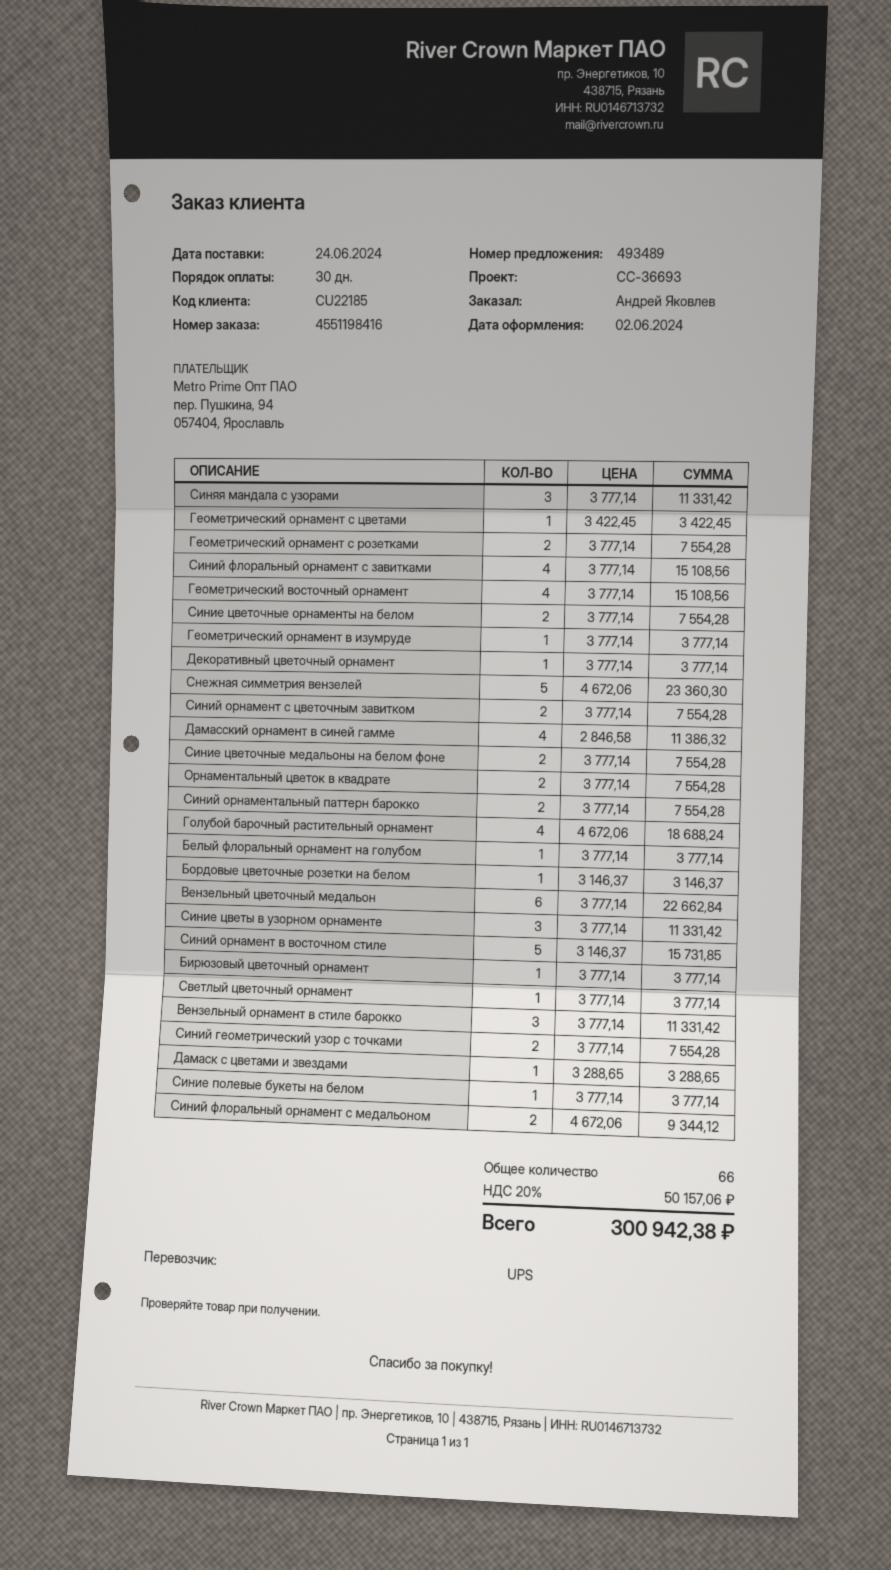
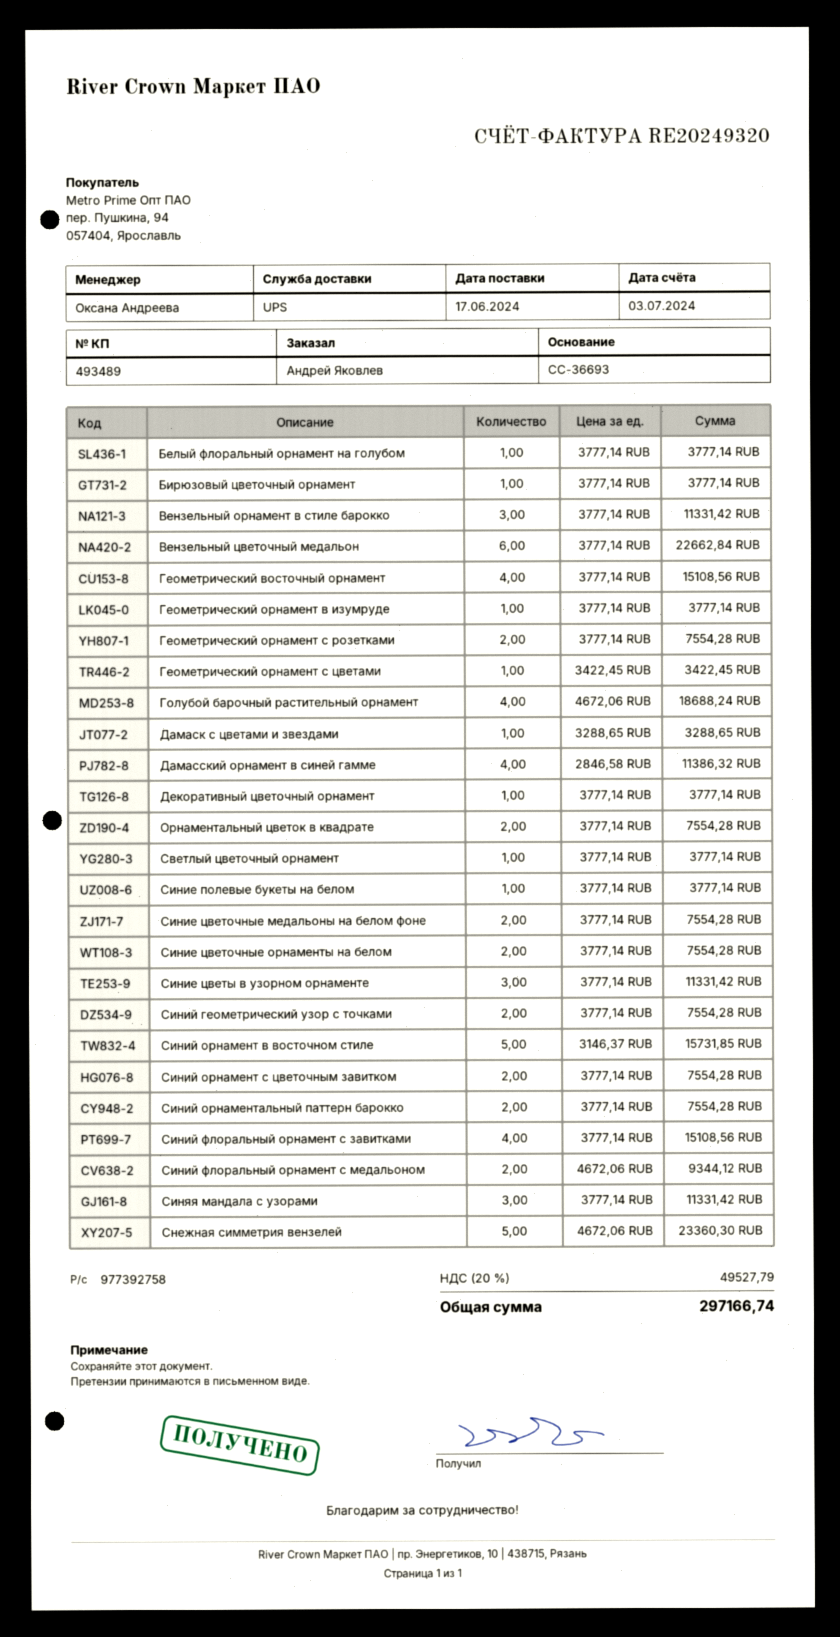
delivery date: 2024-06-24 -> 2024-06-17
Бордовые цветочные розетки на белом: 1 x 3146.37 = 3146.37 -> none
tax: 20% = 50157.06 -> 20% = 49527.79
total: 300942.38 -> 297166.74

